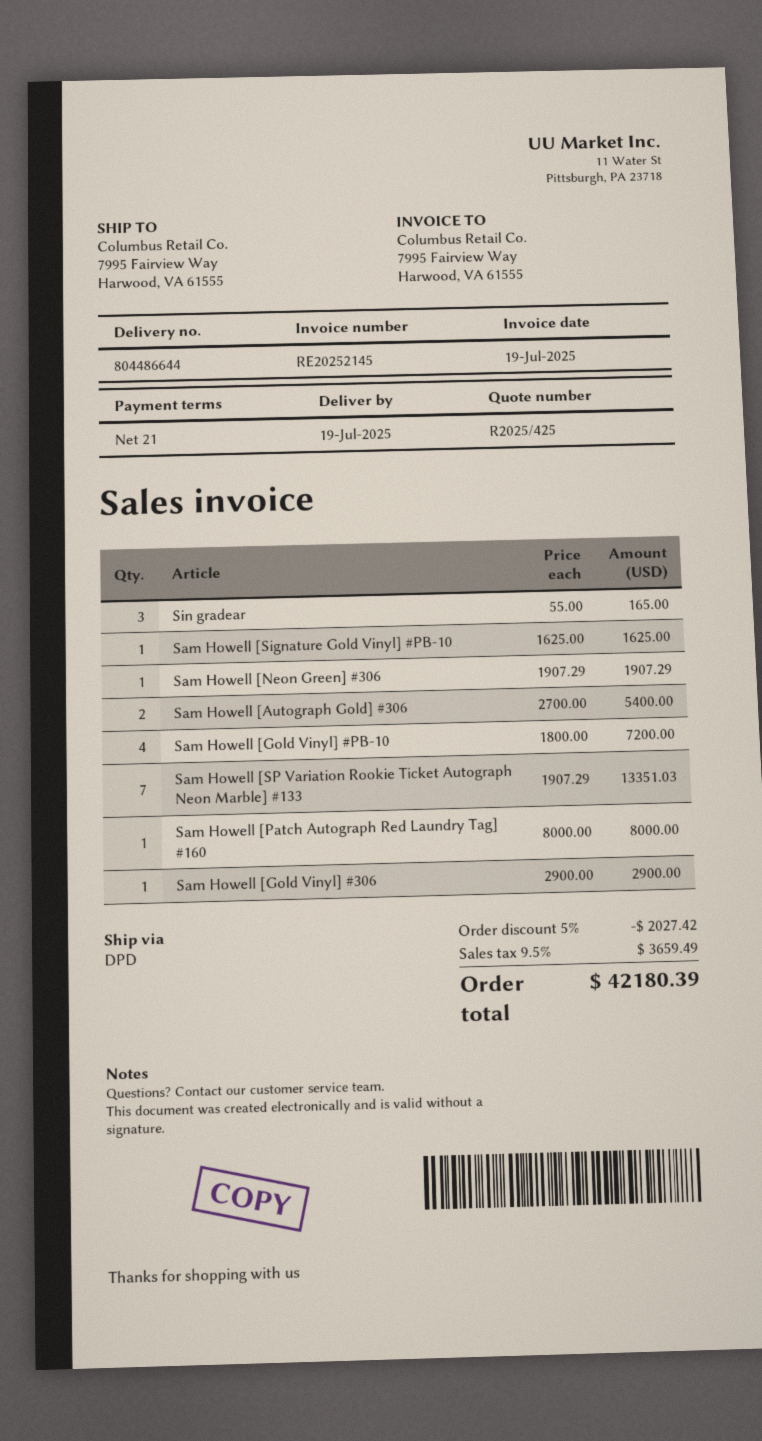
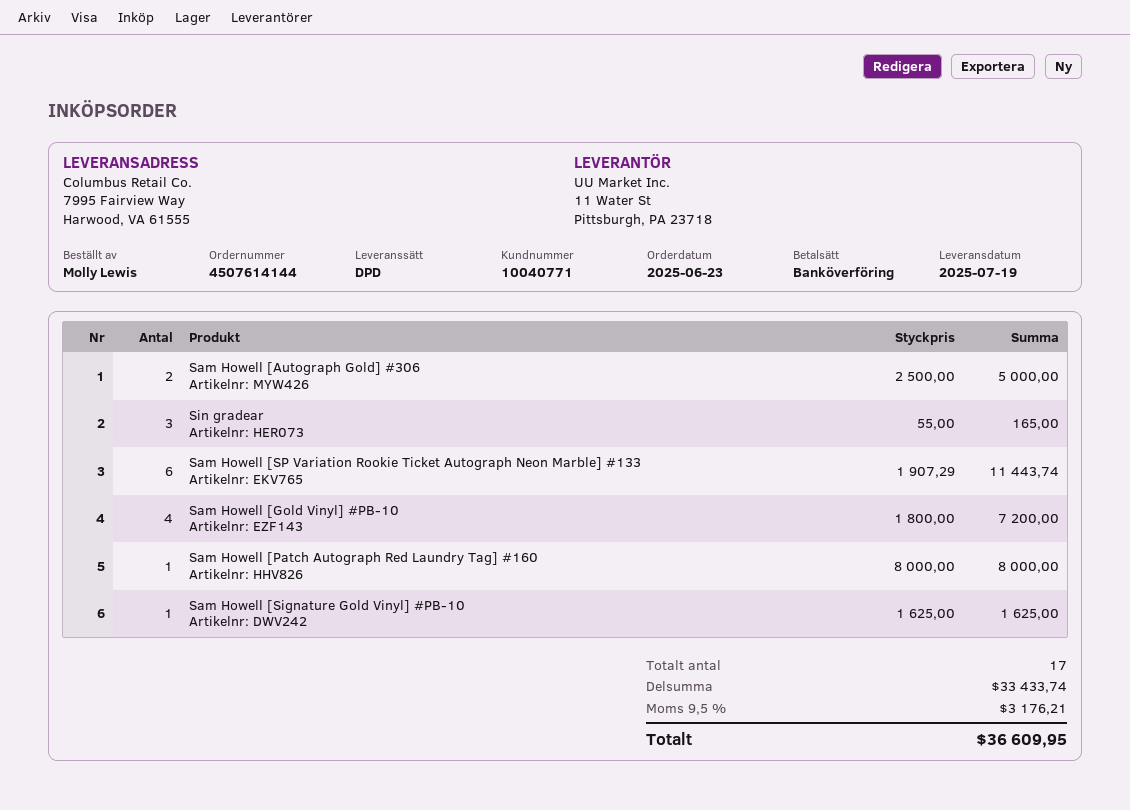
Sam Howell [Neon Green] #306: 1 x 1907.29 = 1907.29 -> none
Sam Howell [Autograph Gold] #306: 2 x 2700.00 = 5400.00 -> 2 x 2500.00 = 5000.00
Sam Howell [SP Variation Rookie Ticket Autograph Neon Marble] #133: 7 x 1907.29 = 13351.03 -> 6 x 1907.29 = 11443.74
Sam Howell [Gold Vinyl] #306: 1 x 2900.00 = 2900.00 -> none
discount: 5% = 2027.42 -> none
tax: 9.5% = 3659.49 -> 9.5% = 3176.21
total: 42180.39 -> 36609.95

